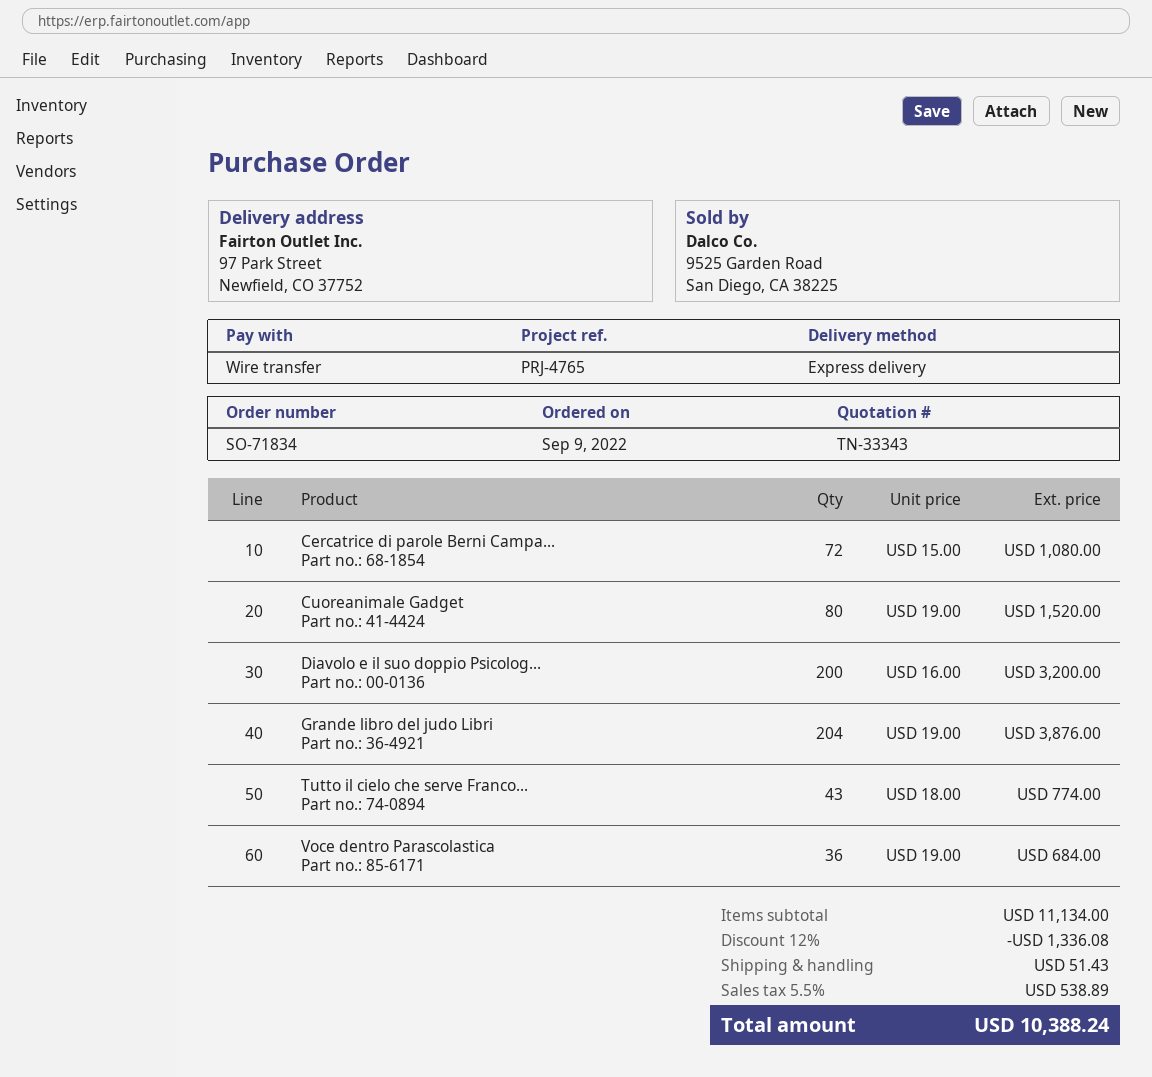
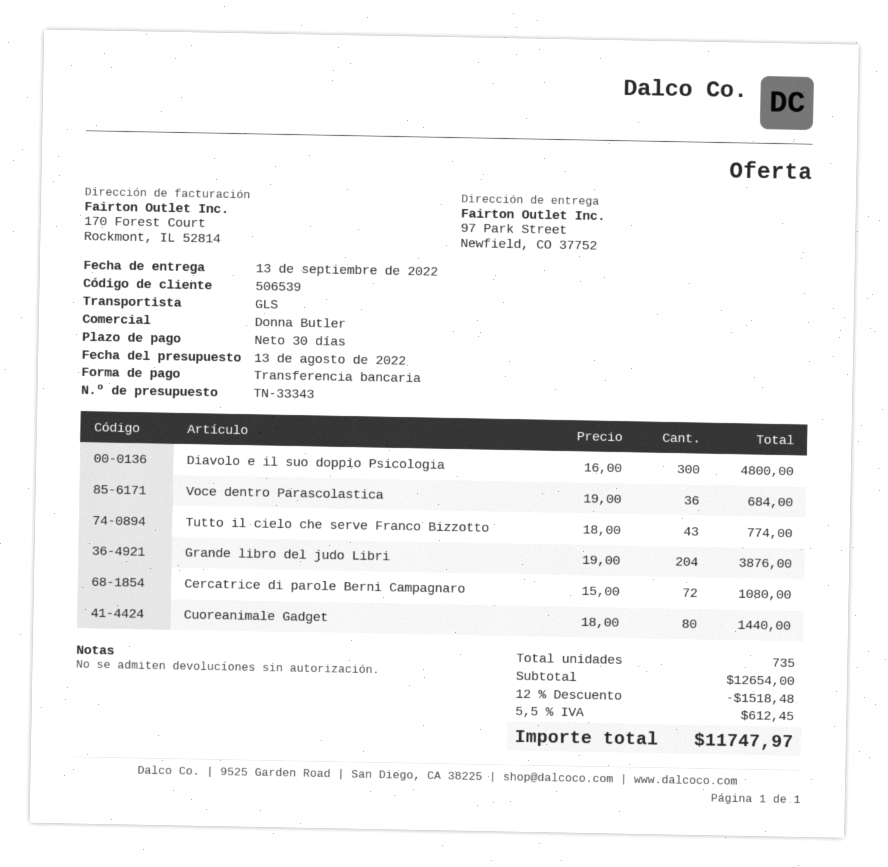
shipping method: express -> GLS
Cuoreanimale Gadget: 80 x 19.00 = 1520.00 -> 80 x 18.00 = 1440.00
Diavolo e il suo doppio Psicolog...: 200 x 16.00 = 3200.00 -> 300 x 16.00 = 4800.00
subtotal: 11134.00 -> 12654.00
discount: 12% = 1336.08 -> 12% = 1518.48
shipping: 51.43 -> none
tax: 5.5% = 538.89 -> 5.5% = 612.45
total: 10388.24 -> 11747.97

